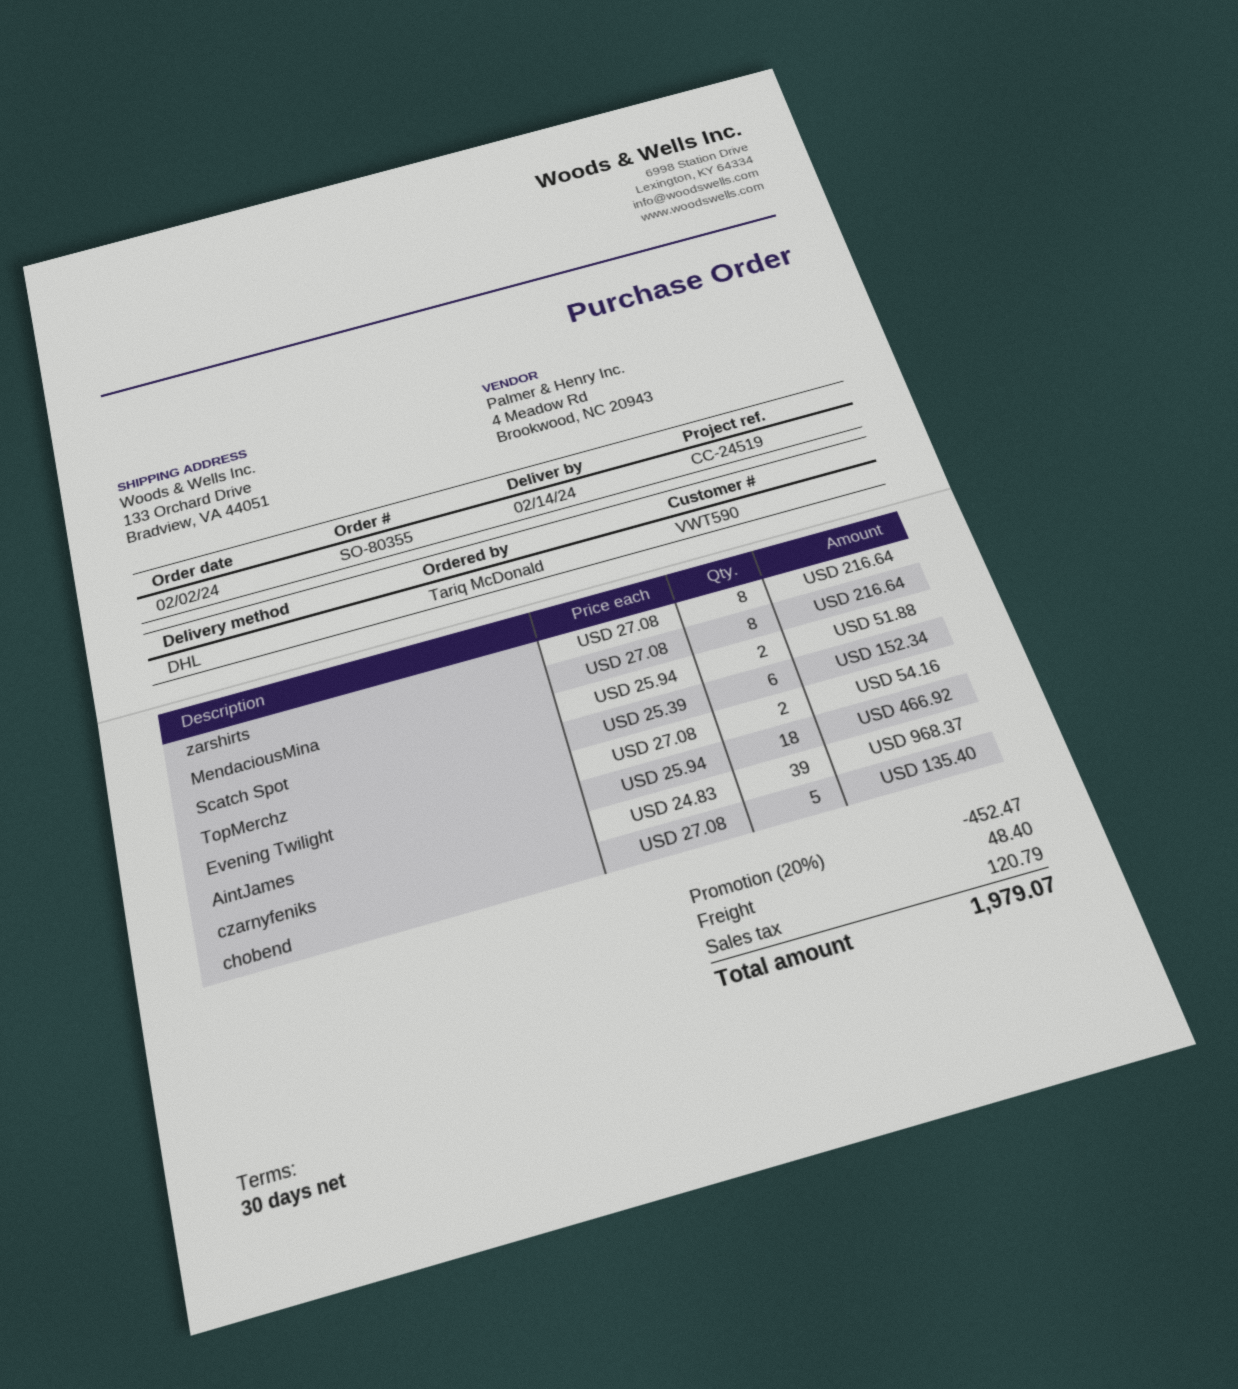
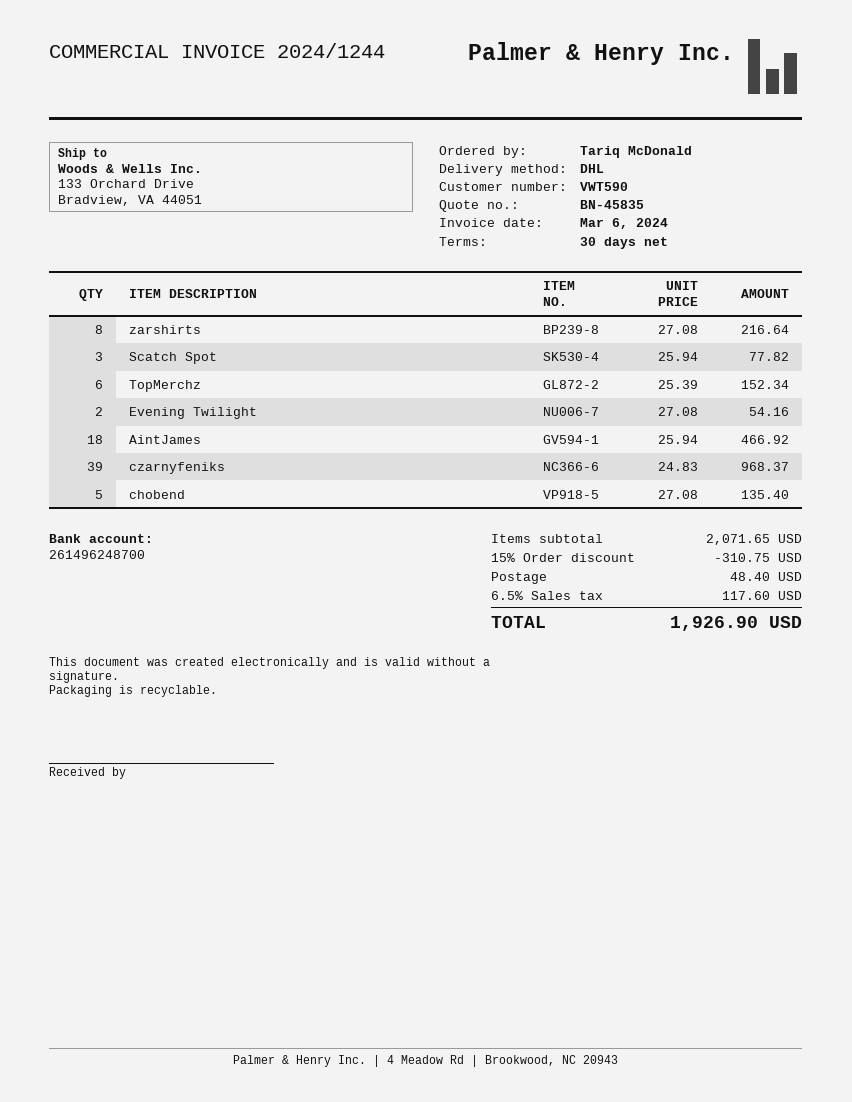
MendaciousMina: 8 x 27.08 = 216.64 -> none
Scatch Spot: 2 x 25.94 = 51.88 -> 3 x 25.94 = 77.82
discount: 20% = 452.47 -> 15% = 310.75
tax: 120.79 -> 117.60
total: 1979.07 -> 1926.90

